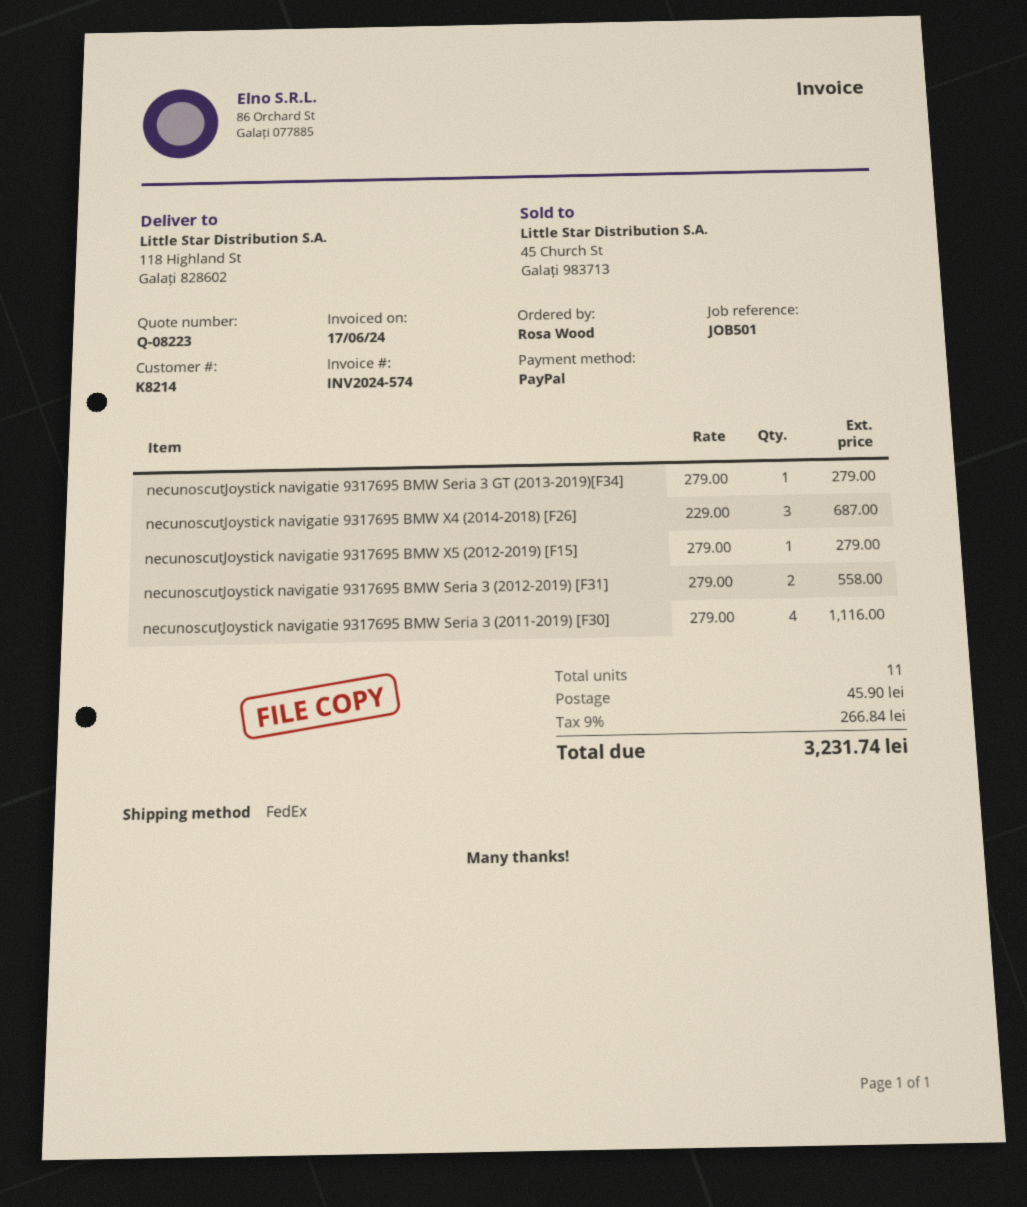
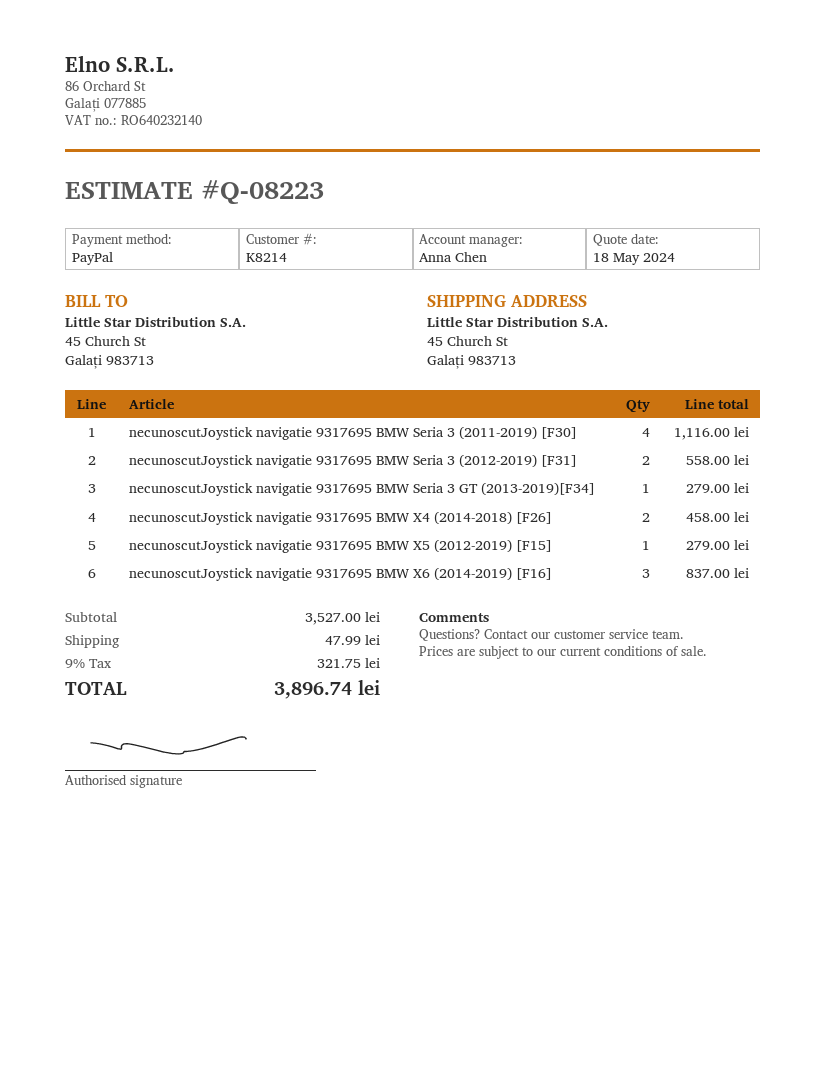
ship to: 118 Highland St, Galați 828602 -> 45 Church St, Galați 983713
necunoscutJoystick navigatie 9317695 BMW X4 (2014-2018) [F26]: 3 for 687.00 -> 2 for 458.00
necunoscutJoystick navigatie 9317695 BMW X6 (2014-2019) [F16]: none -> 3 for 837.00
shipping: 45.90 -> 47.99
tax: 9% = 266.84 -> 9% = 321.75
total: 3231.74 -> 3896.74

